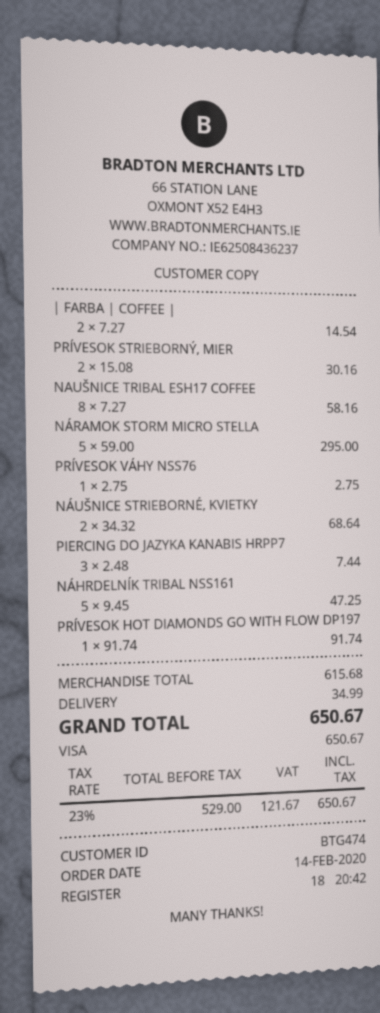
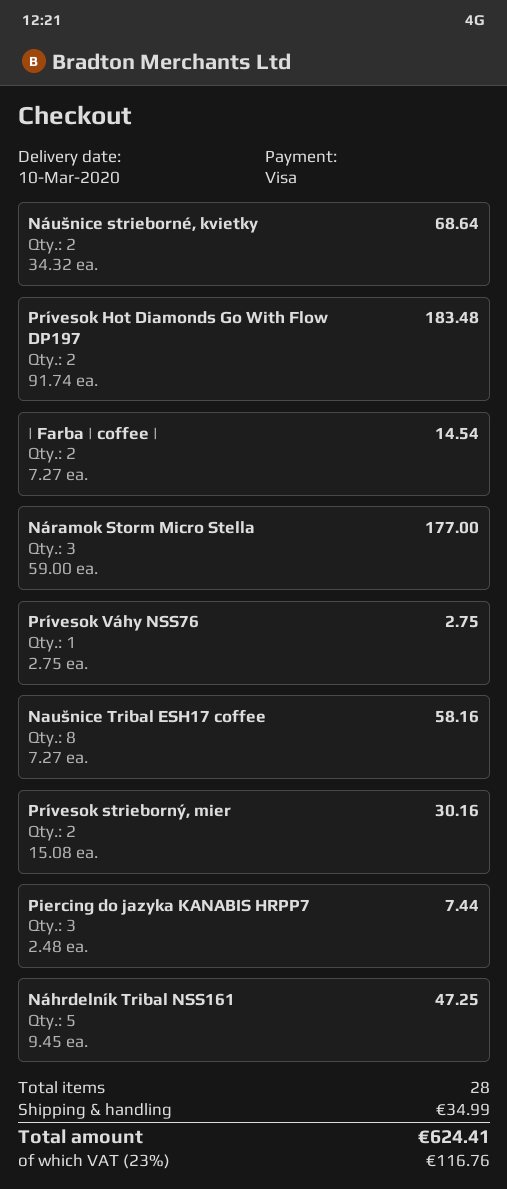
NÁRAMOK STORM MICRO STELLA: 5 x 59.00 = 295.00 -> 3 x 59.00 = 177.00
PRÍVESOK HOT DIAMONDS GO WITH FLOW DP197: 1 x 91.74 = 91.74 -> 2 x 91.74 = 183.48
tax: 23% = 121.67 -> 23% = 116.76
total: 650.67 -> 624.41

